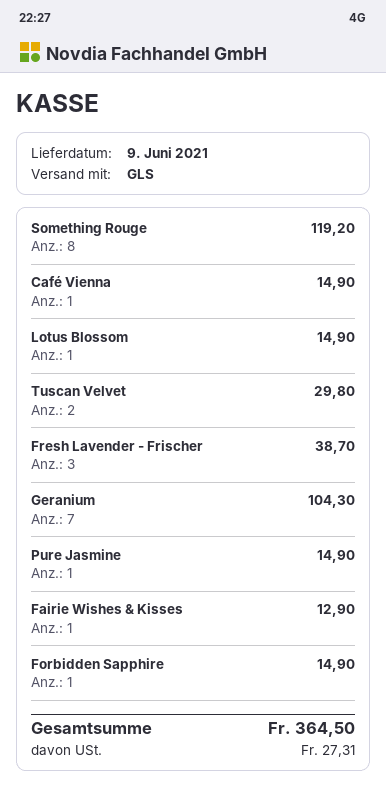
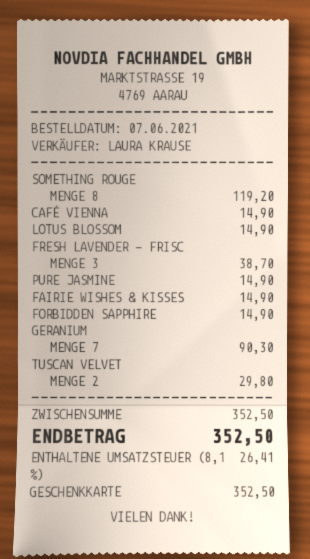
Geranium: 7 for 104.30 -> 7 for 90.30
Fairie Wishes & Kisses: 1 for 12.90 -> 1 for 14.90
tax: 27.31 -> 26.41
total: 364.50 -> 352.50

